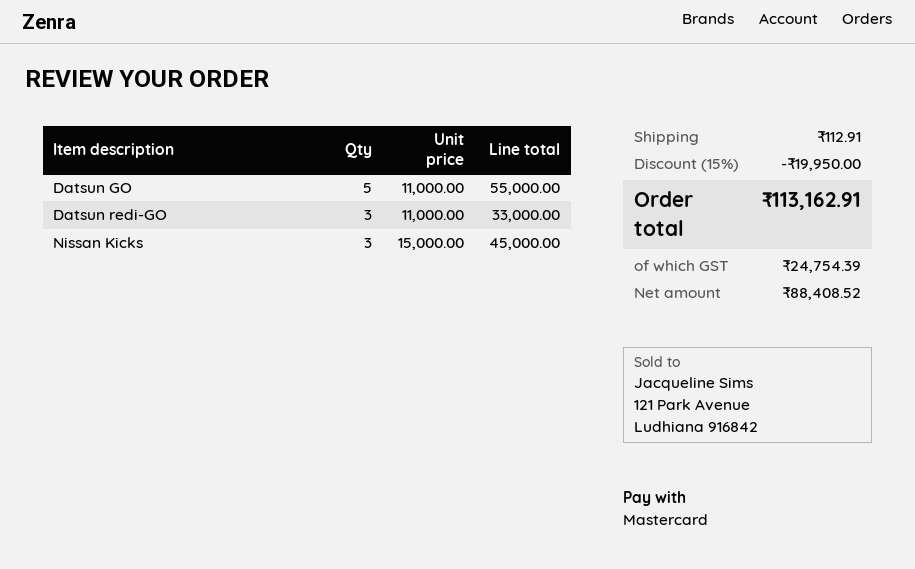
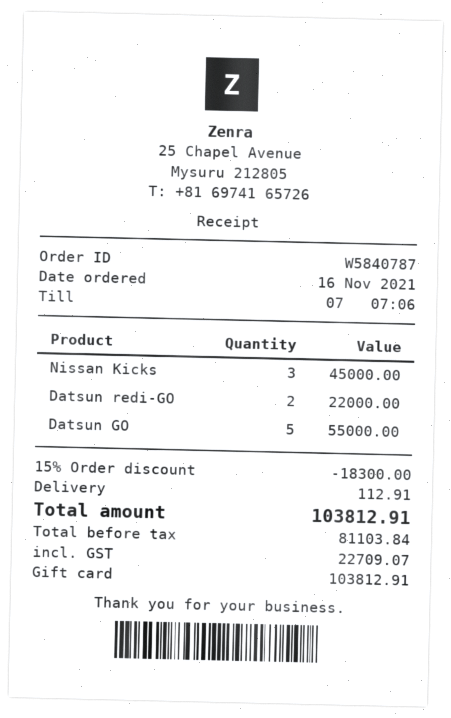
payment method: Mastercard -> gift card
Datsun redi-GO: 3 for 33000.00 -> 2 for 22000.00
discount: 15% = 19950.00 -> 15% = 18300.00
net: 88408.52 -> 81103.84
tax: 24754.39 -> 22709.07
total: 113162.91 -> 103812.91

